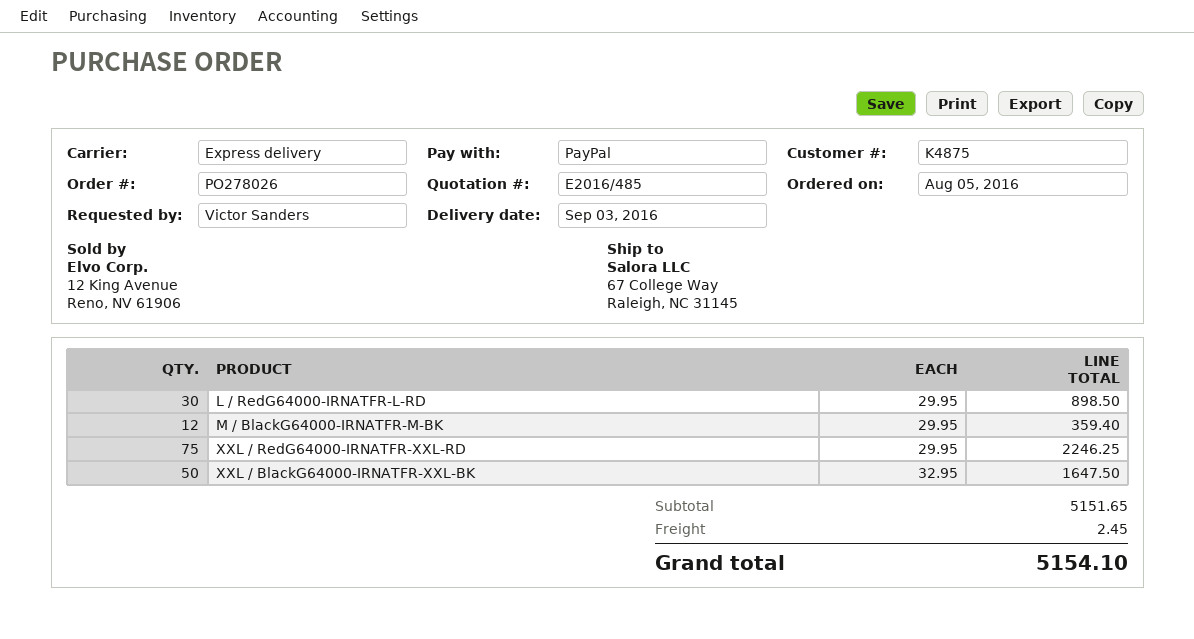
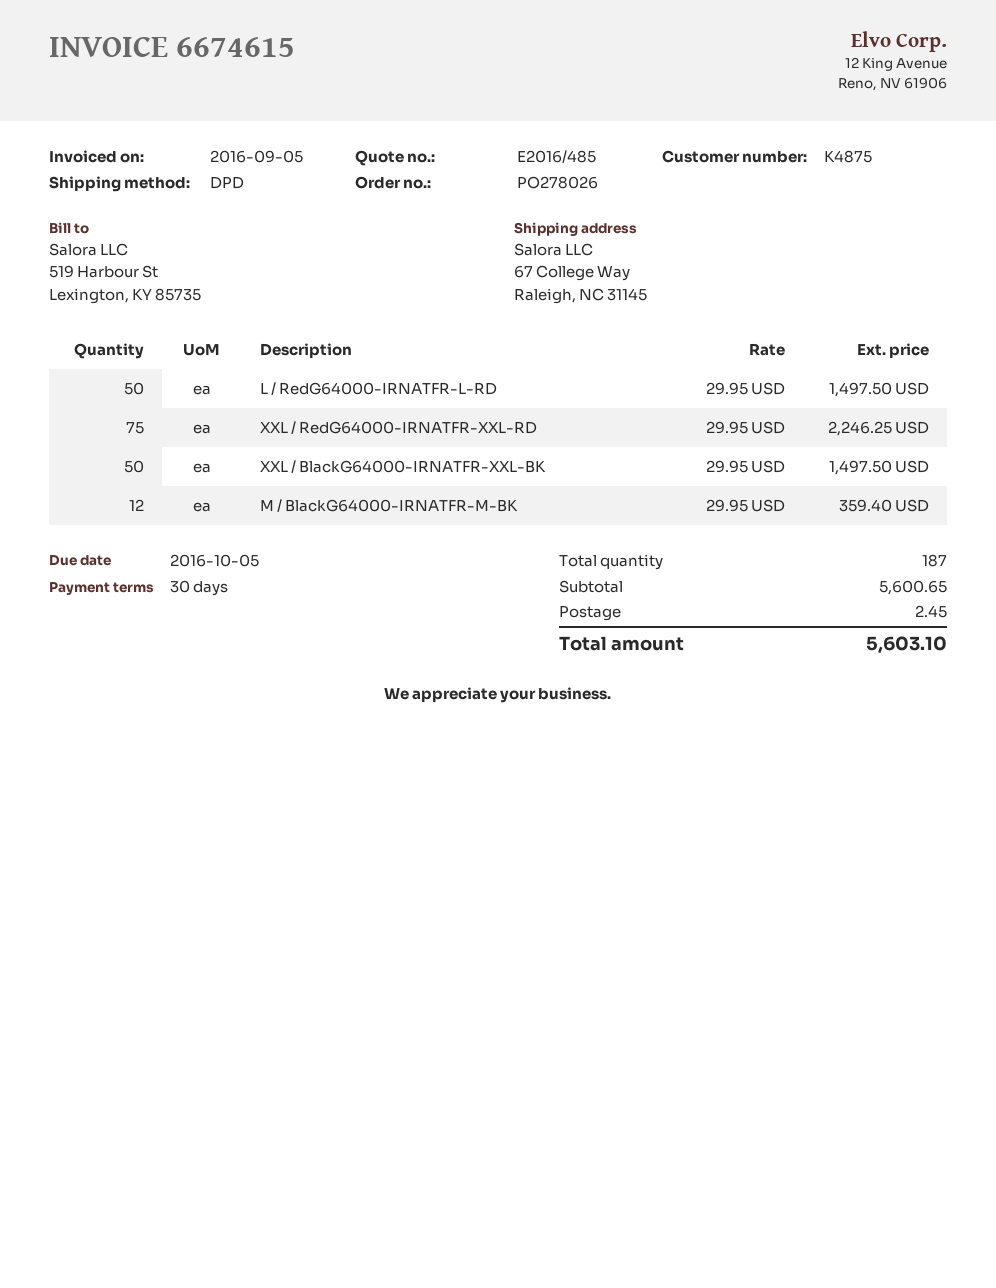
shipping method: express -> DPD
L / RedG64000-IRNATFR-L-RD: 30 x 29.95 = 898.50 -> 50 x 29.95 = 1497.50
XXL / BlackG64000-IRNATFR-XXL-BK: 50 x 32.95 = 1647.50 -> 50 x 29.95 = 1497.50
subtotal: 5151.65 -> 5600.65
total: 5154.10 -> 5603.10

